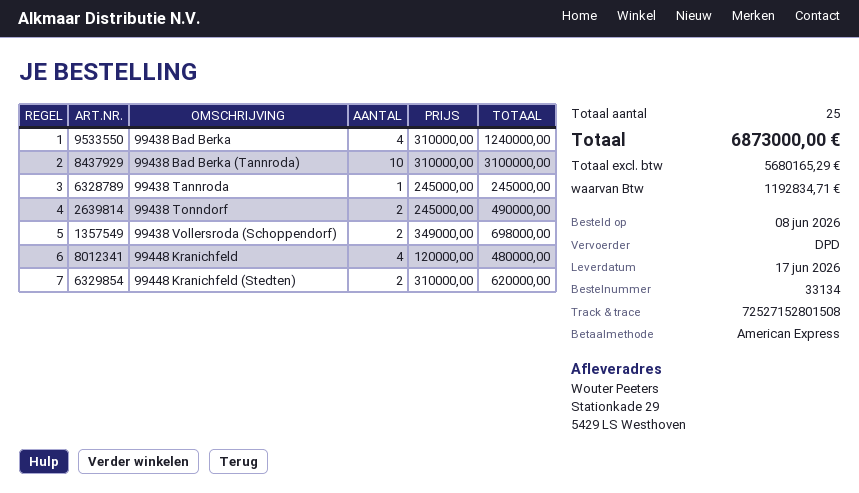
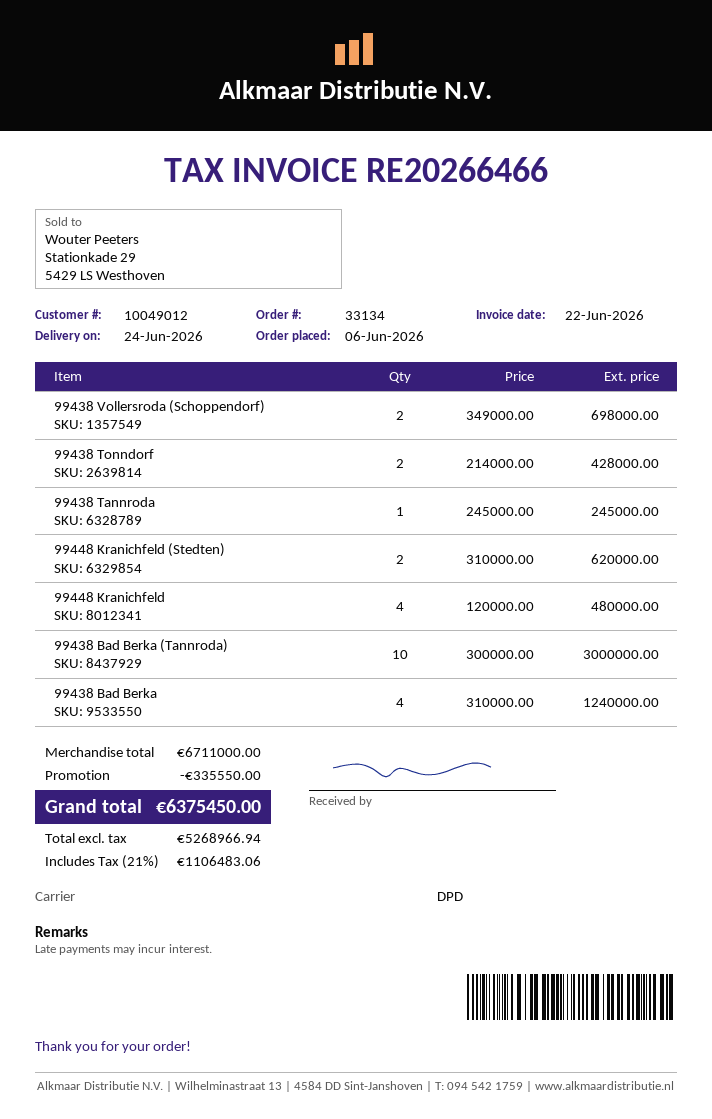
order date: 2026-06-08 -> 2026-06-06
delivery date: 2026-06-17 -> 2026-06-24
99438 Bad Berka (Tannroda): 10 x 310000.00 = 3100000.00 -> 10 x 300000.00 = 3000000.00
99438 Tonndorf: 2 x 245000.00 = 490000.00 -> 2 x 214000.00 = 428000.00
discount: none -> 335550.00
net: 5680165.29 -> 5268966.94
tax: 1192834.71 -> 1106483.06
total: 6873000.00 -> 6375450.00

